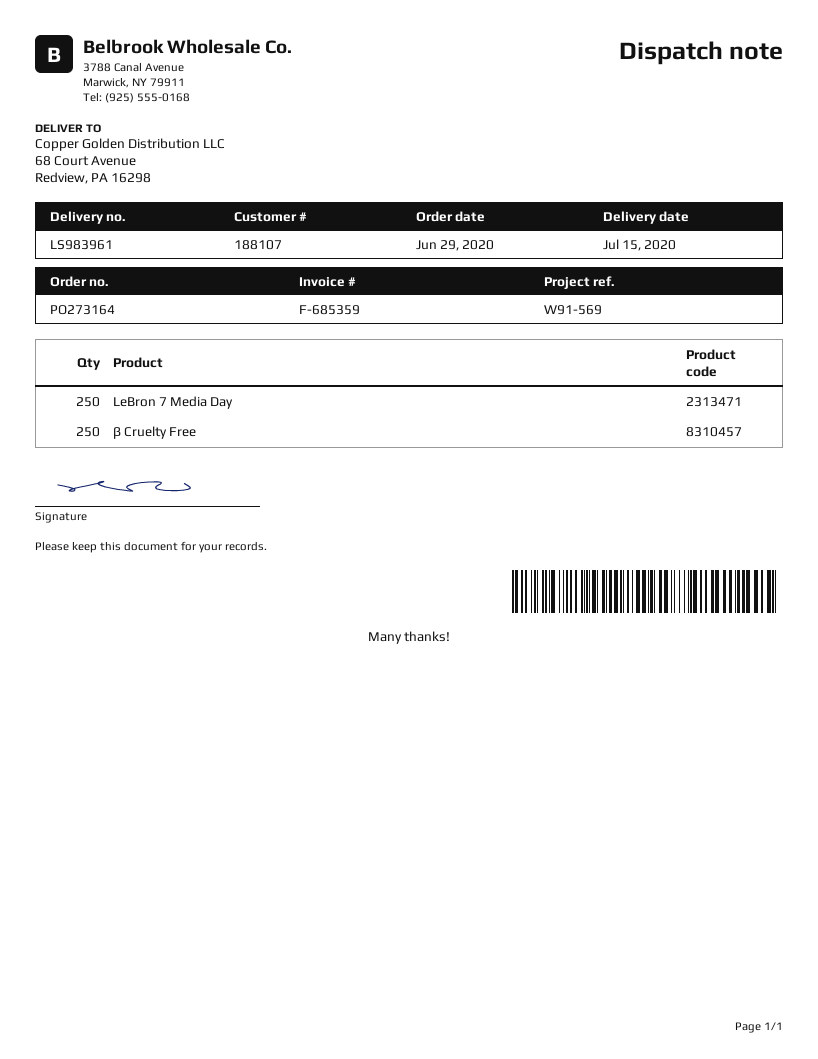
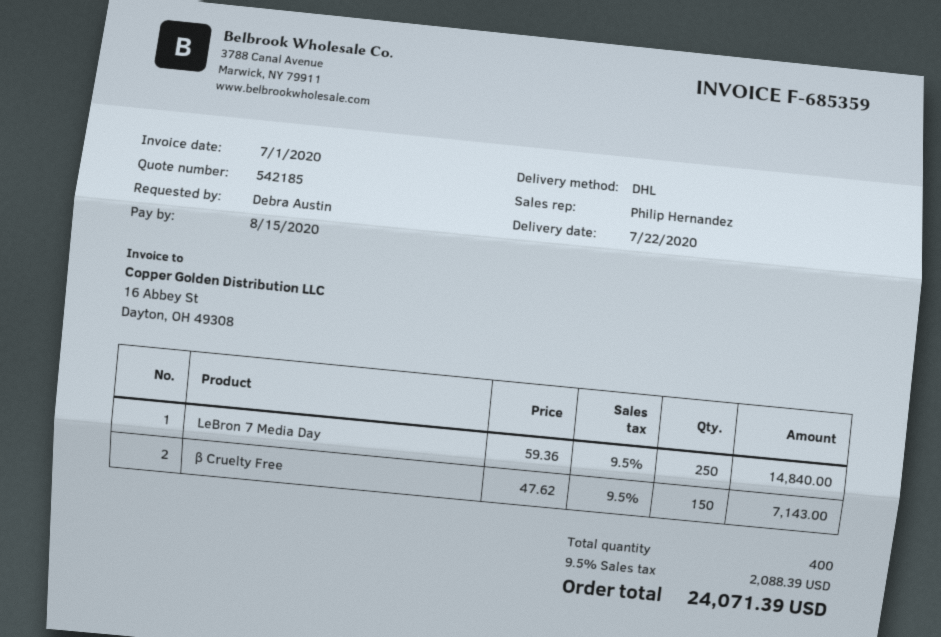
delivery date: 2020-07-15 -> 2020-07-22
β Cruelty Free: 250 -> 150

